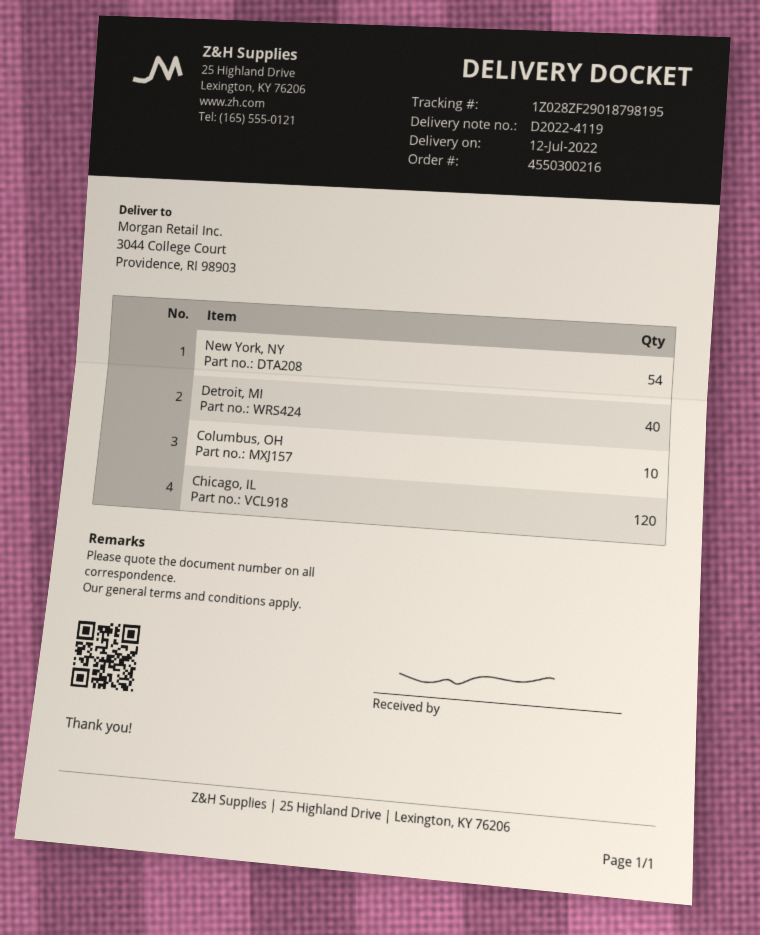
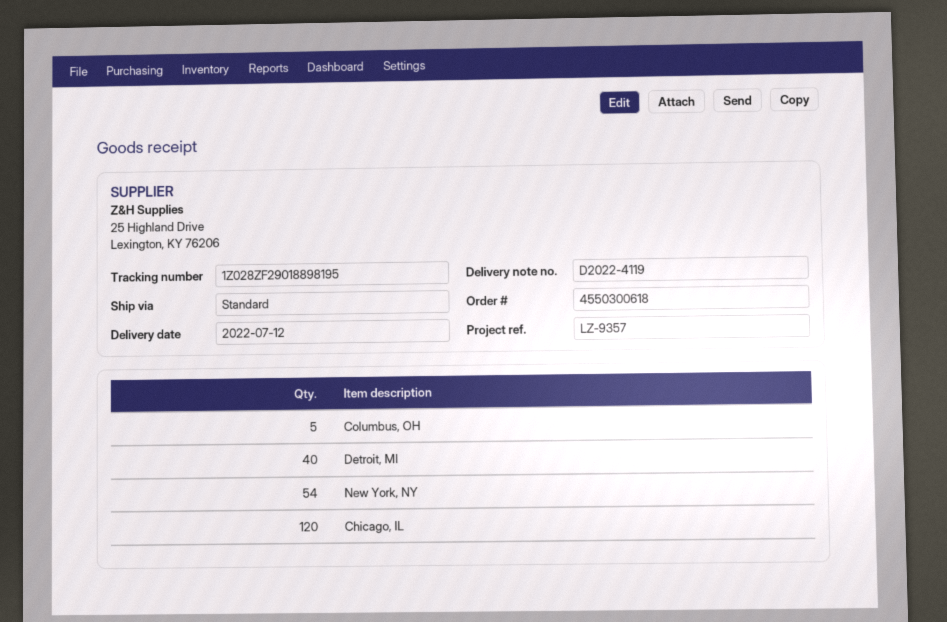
order number: 4550300216 -> 4550300618
tracking number: 1Z028ZF29018798195 -> 1Z028ZF29018898195
Columbus, OH: 10 -> 5

